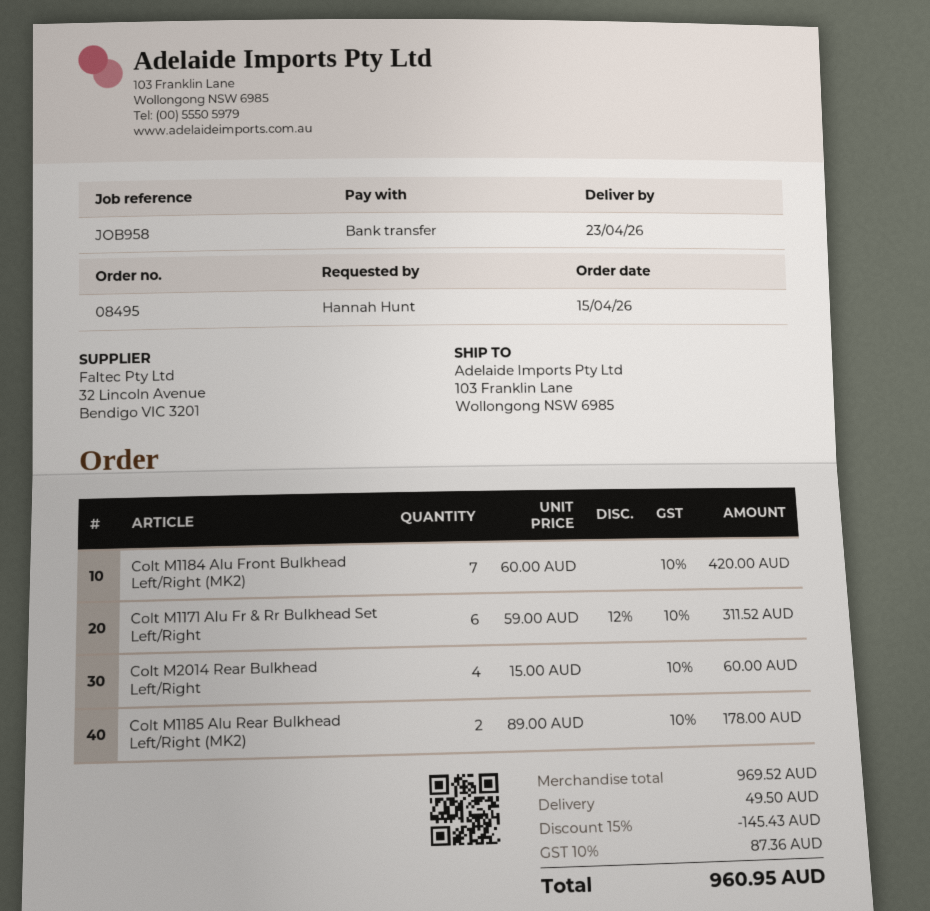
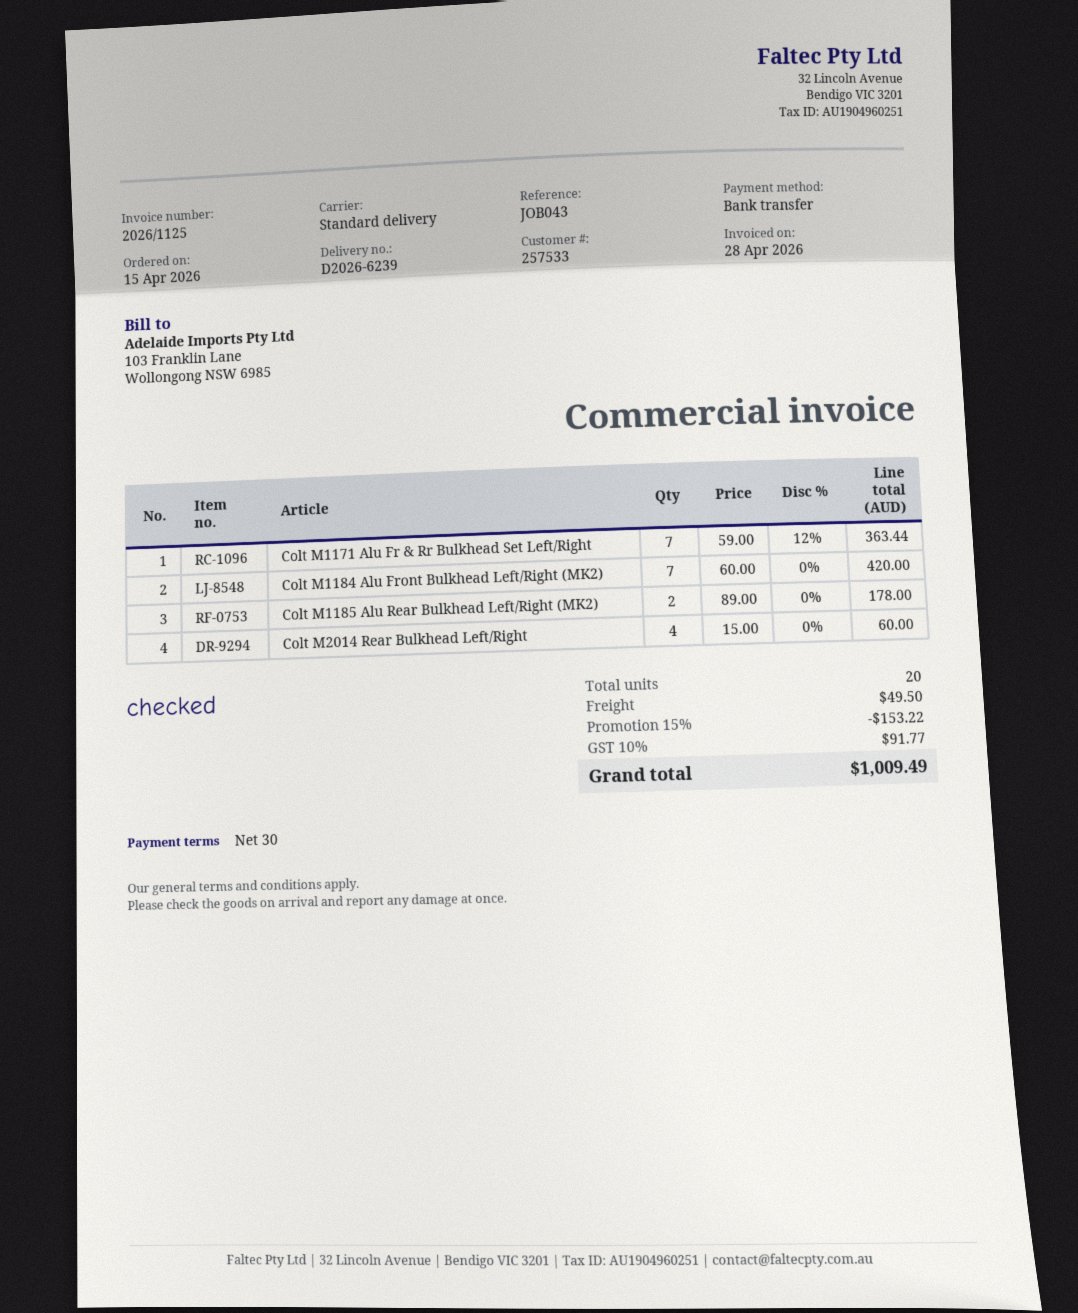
reference: JOB958 -> JOB043
Colt M1171 Alu Fr & Rr Bulkhead Set Left/Right: 6 x 59.00 - 12% = 311.52 -> 7 x 59.00 - 12% = 363.44
discount: 15% = 145.43 -> 15% = 153.22
tax: 10% = 87.36 -> 10% = 91.77
total: 960.95 -> 1009.49

